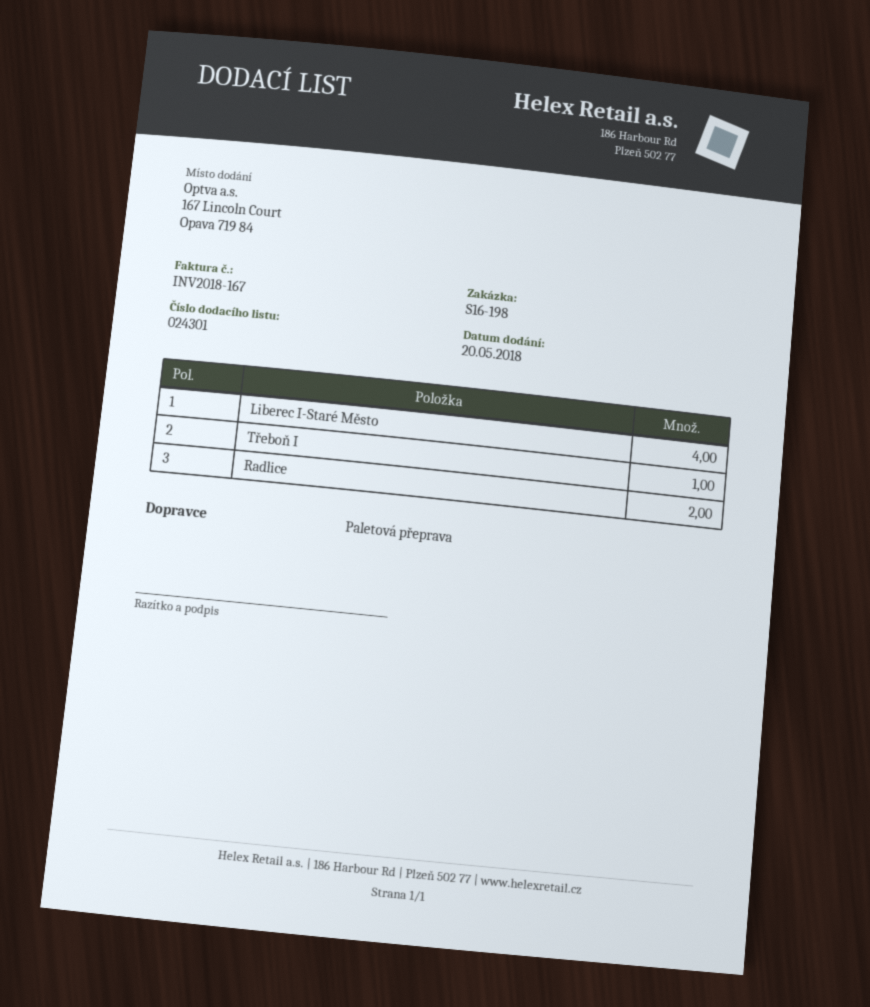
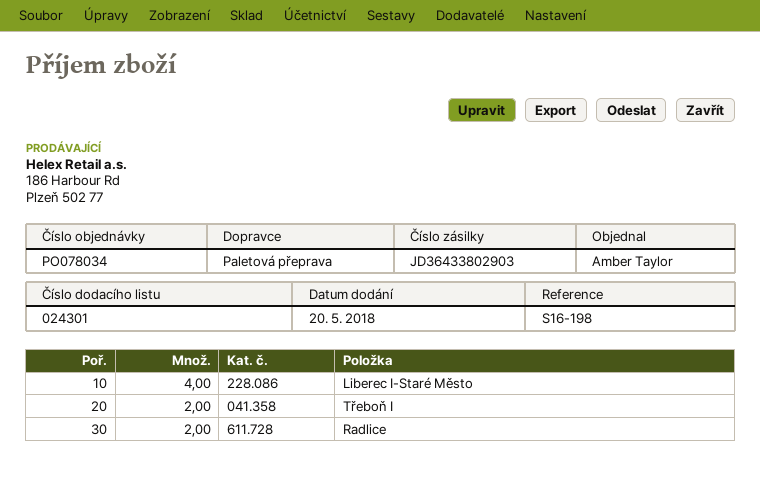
Třeboň I: 1 -> 2

